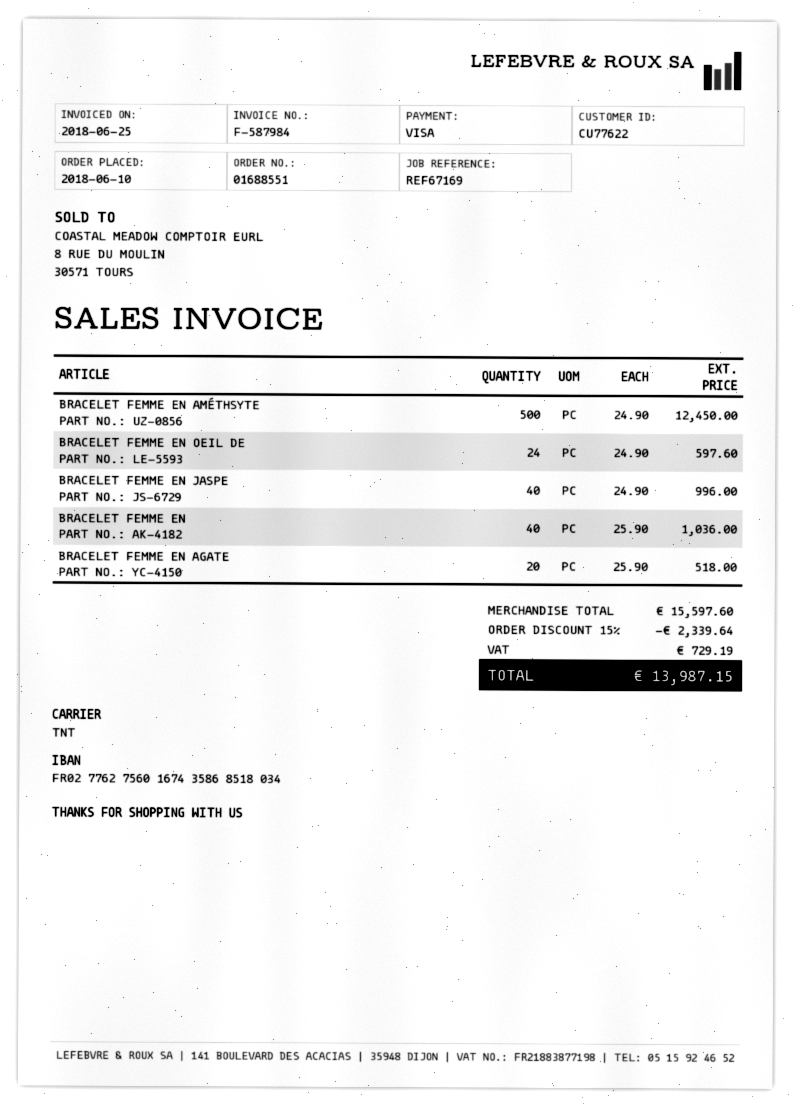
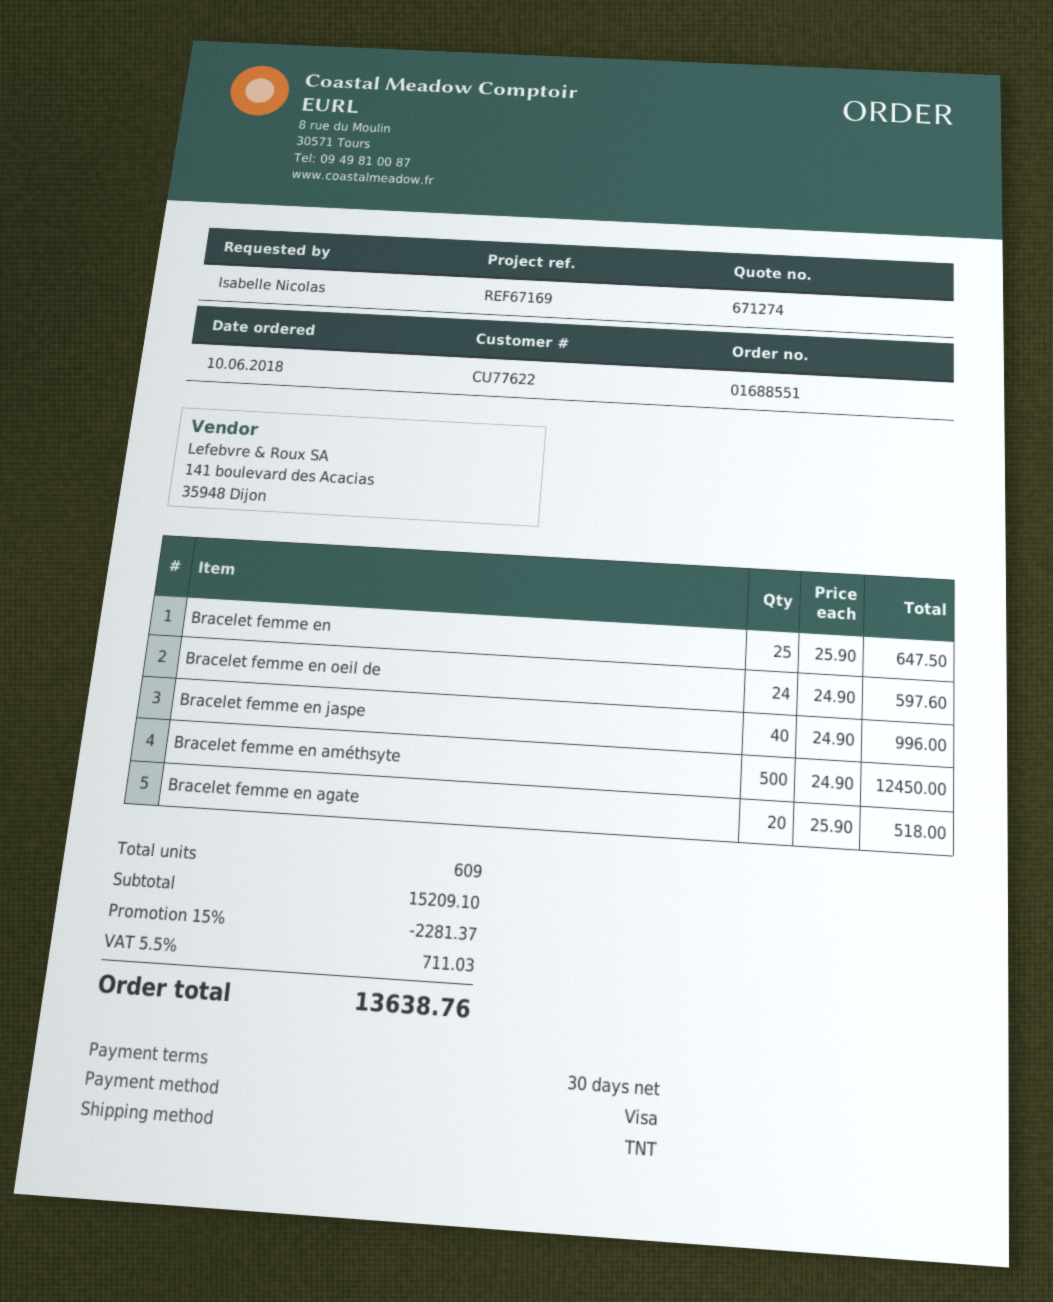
BRACELET FEMME EN: 40 x 25.90 = 1036.00 -> 25 x 25.90 = 647.50
subtotal: 15597.60 -> 15209.10
discount: 15% = 2339.64 -> 15% = 2281.37
tax: 729.19 -> 711.03
total: 13987.15 -> 13638.76

